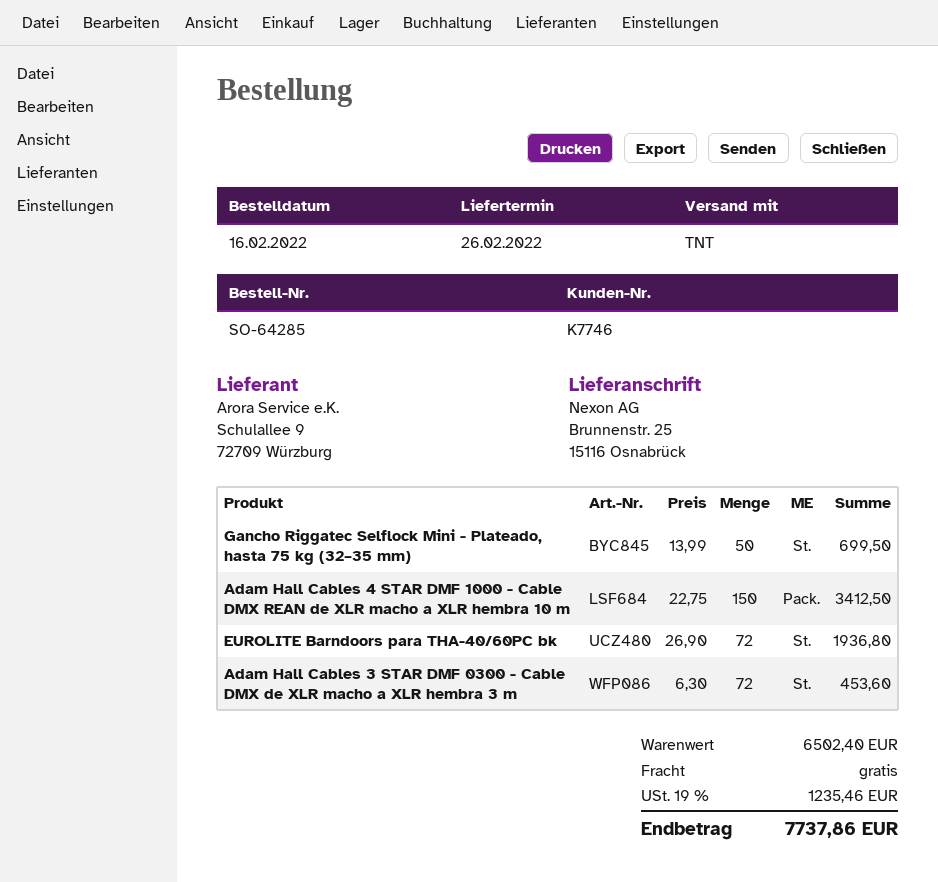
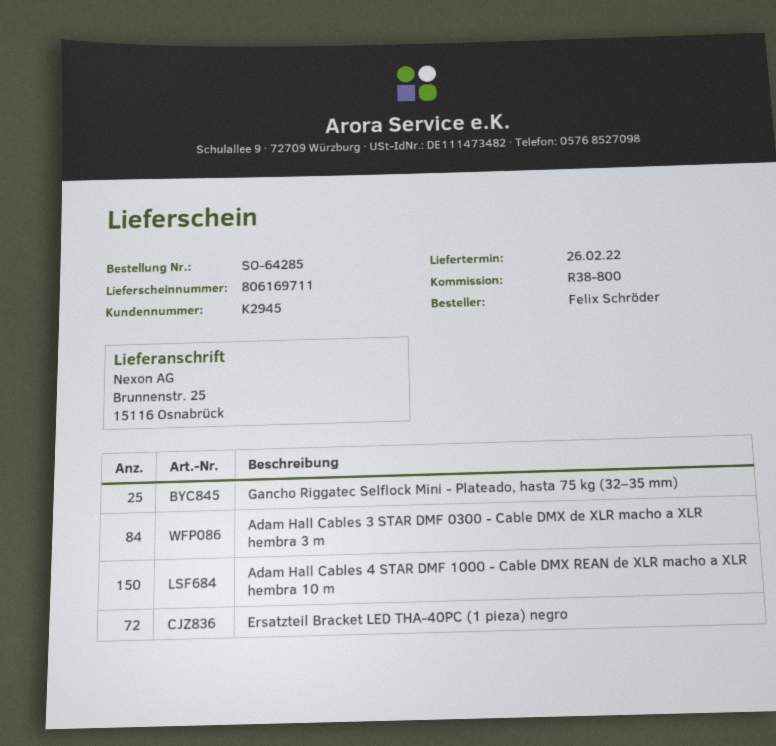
customer number: K7746 -> K2945
Gancho Riggatec Selflock Mini - Plateado, hasta 75 kg (32–35 mm): 50 -> 25
EUROLITE Barndoors para THA-40/60PC bk: 72 -> none
Adam Hall Cables 3 STAR DMF 0300 - Cable DMX de XLR macho a XLR hembra 3 m: 72 -> 84
Ersatzteil Bracket LED THA-40PC (1 pieza) negro: none -> 72

